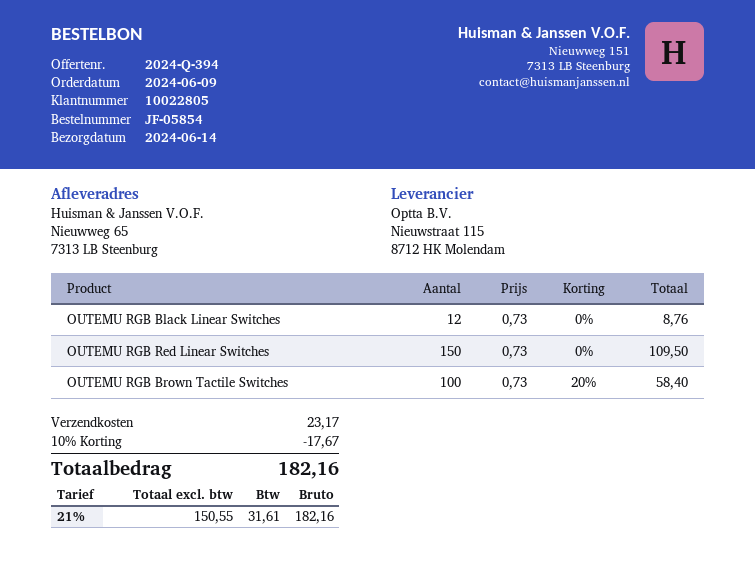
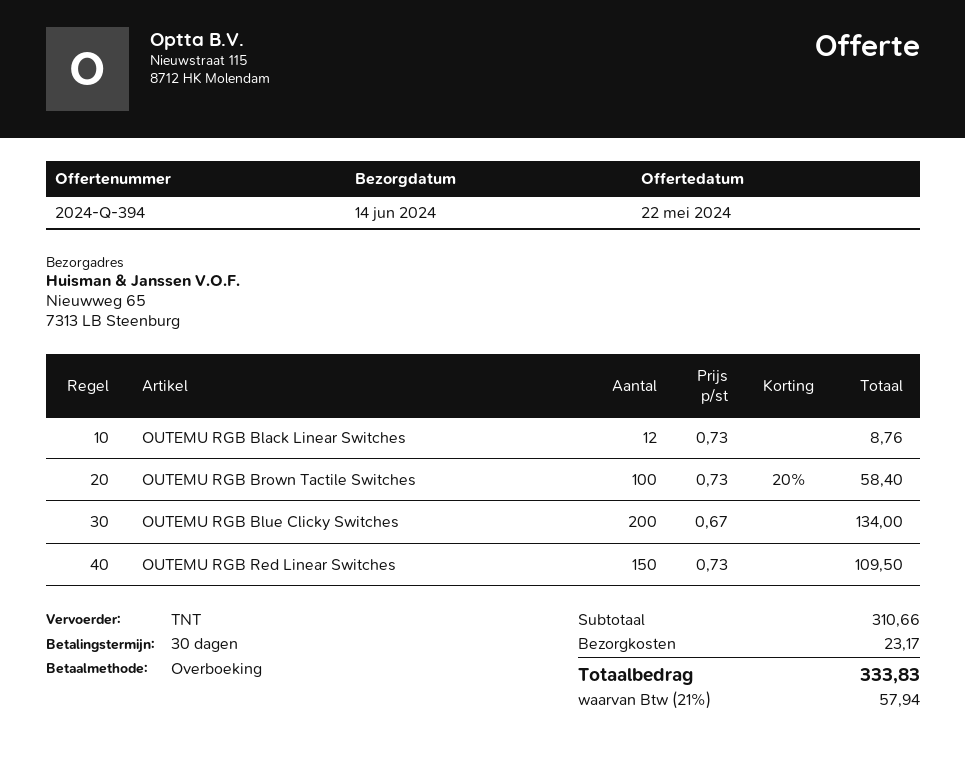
OUTEMU RGB Blue Clicky Switches: none -> 200 x 0.67 = 134.00
discount: 10% = 17.67 -> none
tax: 21% = 31.61 -> 21% = 57.94
total: 182.16 -> 333.83

